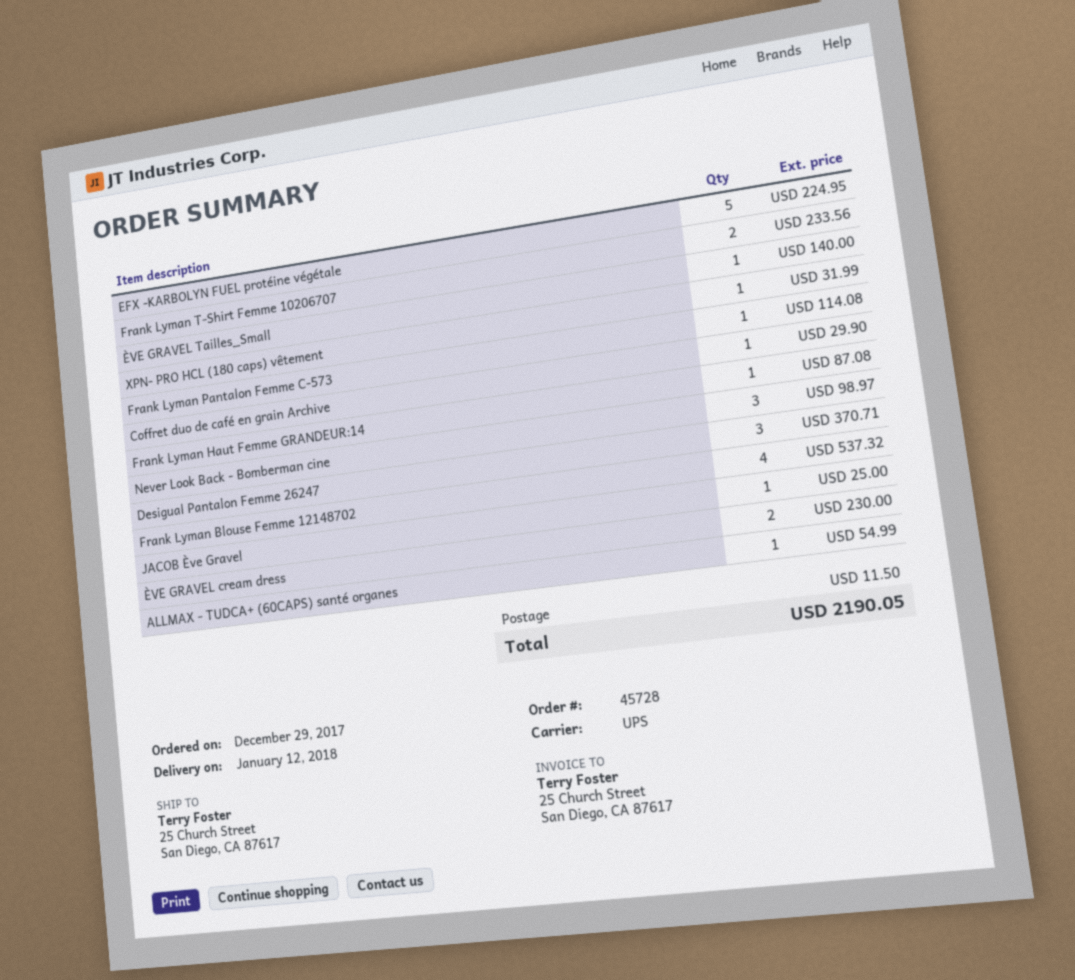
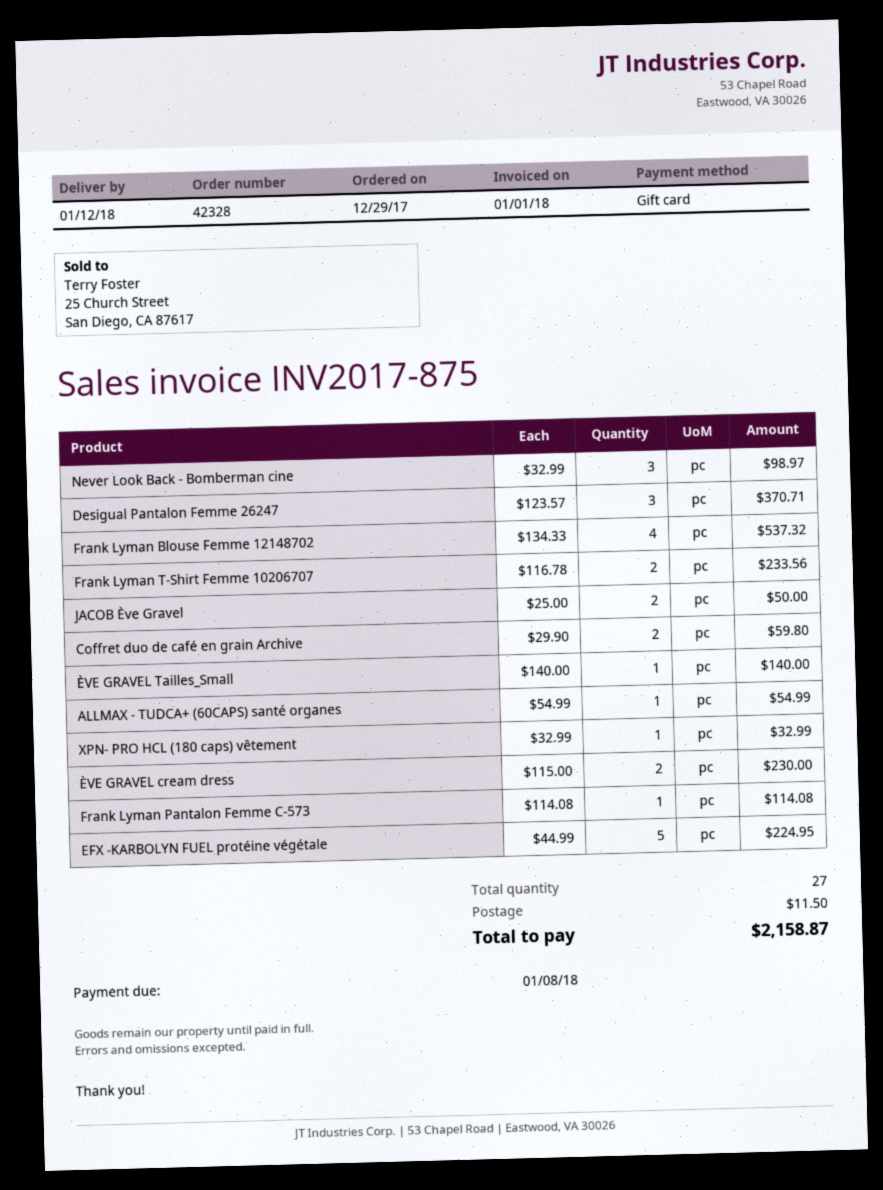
order number: 45728 -> 42328
XPN- PRO HCL (180 caps) vêtement: 1 for 31.99 -> 1 for 32.99
Coffret duo de café en grain Archive: 1 for 29.90 -> 2 for 59.80
Frank Lyman Haut Femme GRANDEUR:14: 1 for 87.08 -> none
JACOB Ève Gravel: 1 for 25.00 -> 2 for 50.00
total: 2190.05 -> 2158.87

